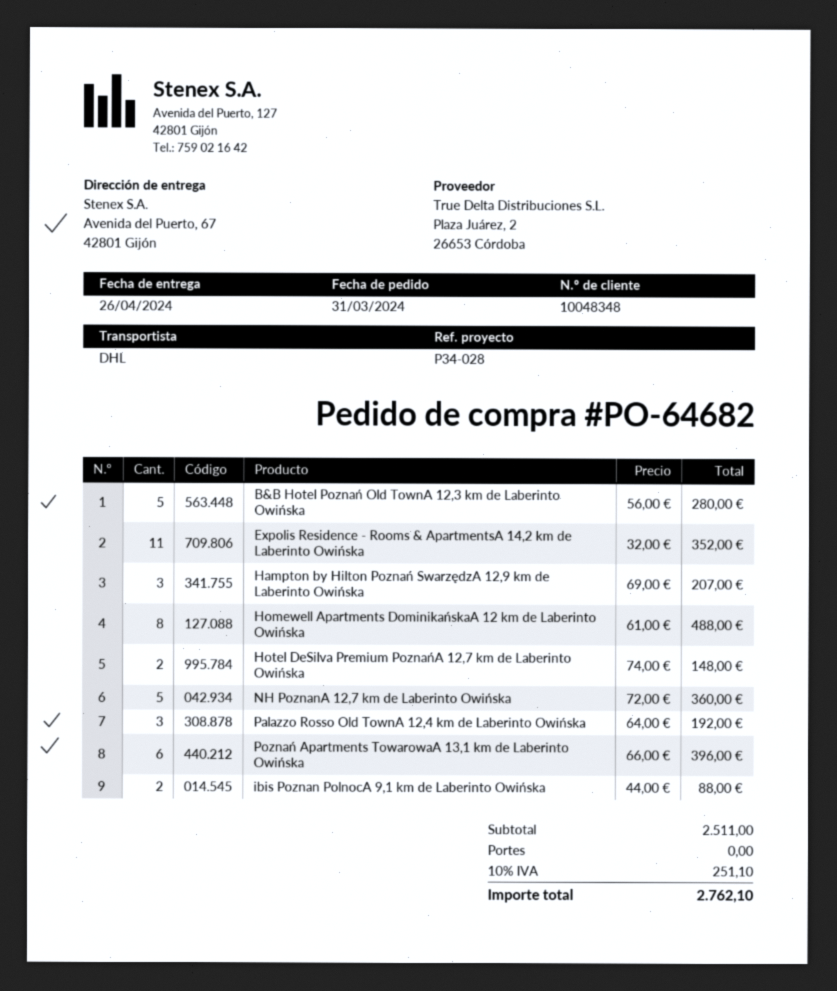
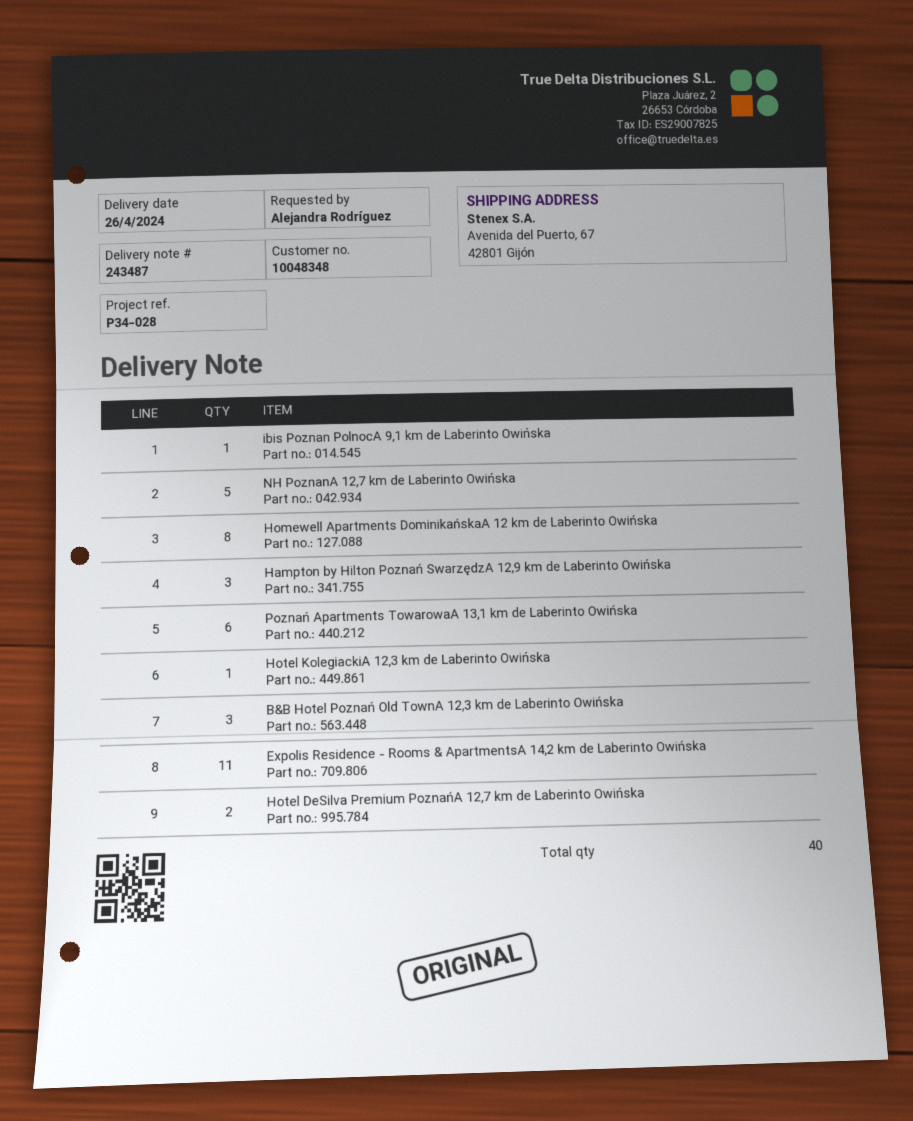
B&B Hotel Poznań Old TownA 12,3 km de Laberinto Owińska: 5 -> 3
Palazzo Rosso Old TownA 12,4 km de Laberinto Owińska: 3 -> none
ibis Poznan PolnocA 9,1 km de Laberinto Owińska: 2 -> 1
Hotel KolegiackiA 12,3 km de Laberinto Owińska: none -> 1

